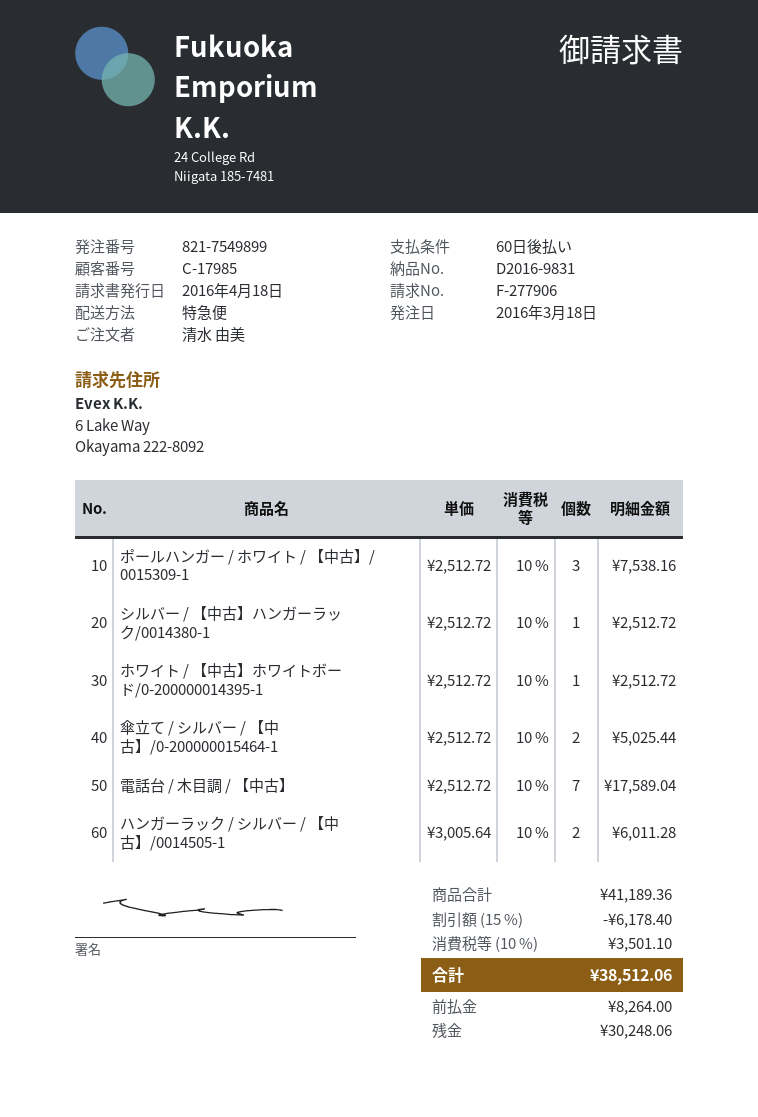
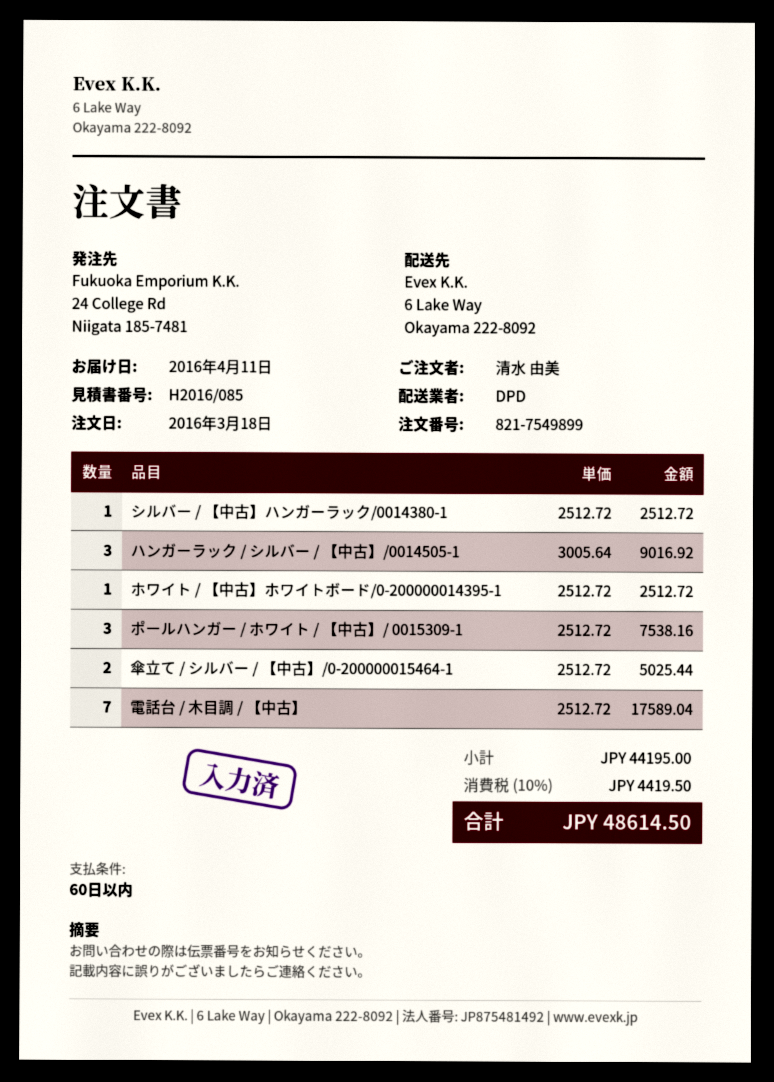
shipping method: express -> DPD
ハンガーラック / シルバー / 【中古】/0014505-1: 2 x 3005.64 = 6011.28 -> 3 x 3005.64 = 9016.92
subtotal: 41189.36 -> 44195.00
discount: 15% = 6178.40 -> none
tax: 10% = 3501.10 -> 10% = 4419.50
total: 38512.06 -> 48614.50

